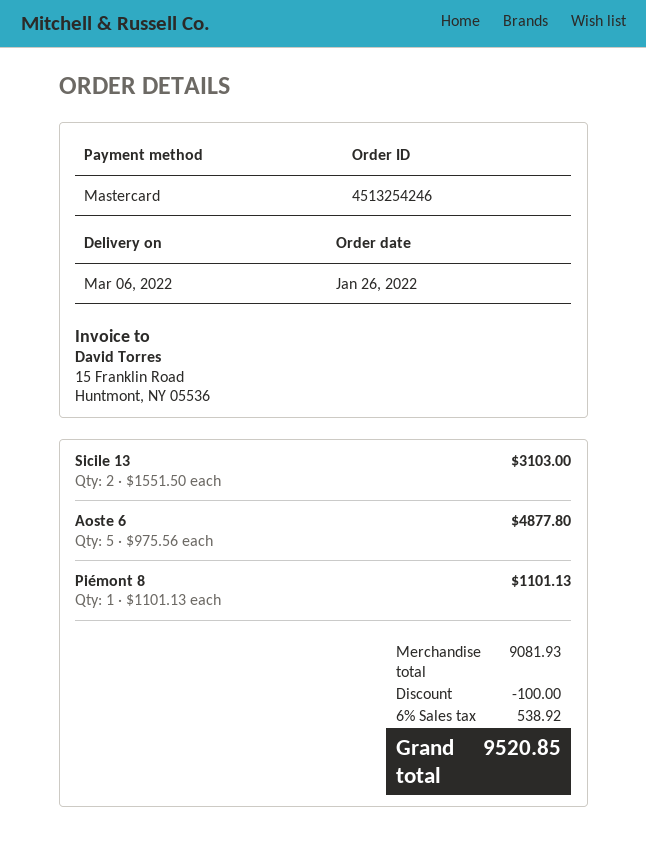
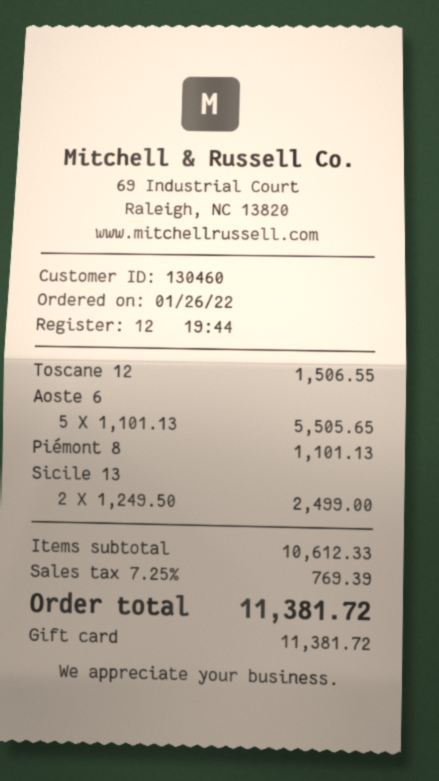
payment method: Mastercard -> gift card
Sicile 13: 2 x 1551.50 = 3103.00 -> 2 x 1249.50 = 2499.00
Aoste 6: 5 x 975.56 = 4877.80 -> 5 x 1101.13 = 5505.65
Toscane 12: none -> 1 x 1506.55 = 1506.55
subtotal: 9081.93 -> 10612.33
discount: 100.00 -> none
tax: 6% = 538.92 -> 7.25% = 769.39
total: 9520.85 -> 11381.72

